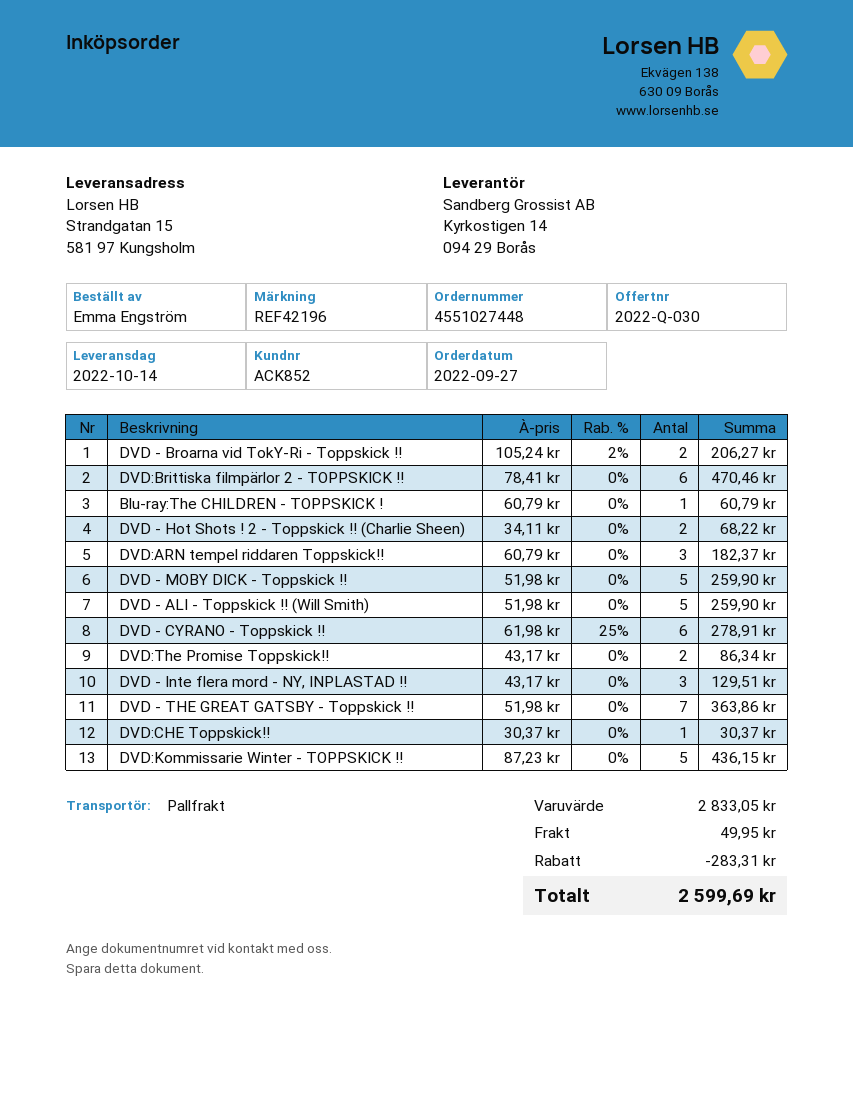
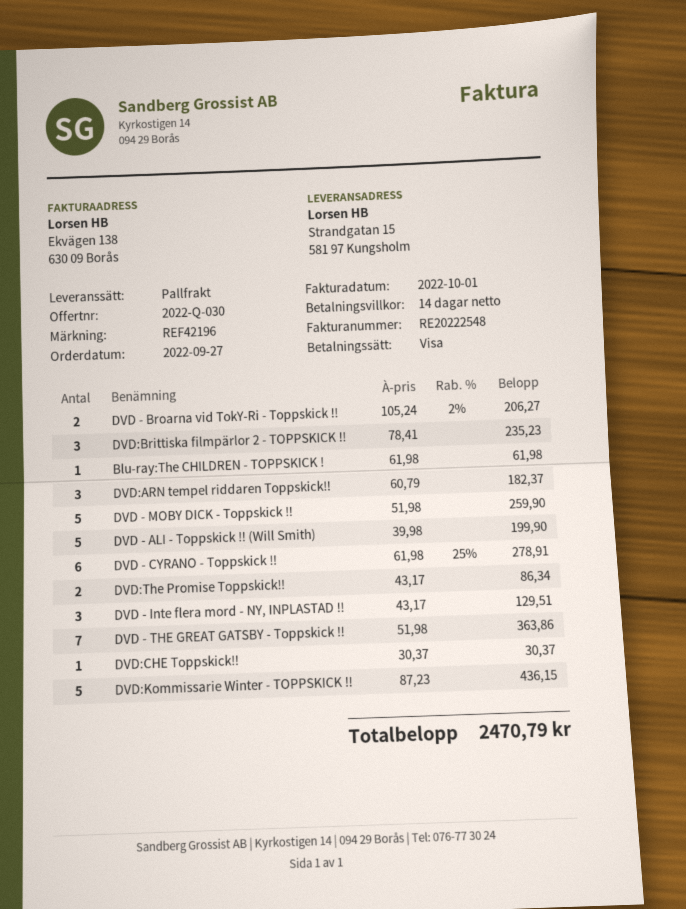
DVD:Brittiska filmpärlor 2 - TOPPSKICK !!: 6 x 78.41 = 470.46 -> 3 x 78.41 = 235.23
Blu-ray:The CHILDREN - TOPPSKICK !: 1 x 60.79 = 60.79 -> 1 x 61.98 = 61.98
DVD - Hot Shots ! 2 - Toppskick !! (Charlie Sheen): 2 x 34.11 = 68.22 -> none
DVD - ALI - Toppskick !! (Will Smith): 5 x 51.98 = 259.90 -> 5 x 39.98 = 199.90
discount: 283.31 -> none
shipping: 49.95 -> none
total: 2599.69 -> 2470.79

